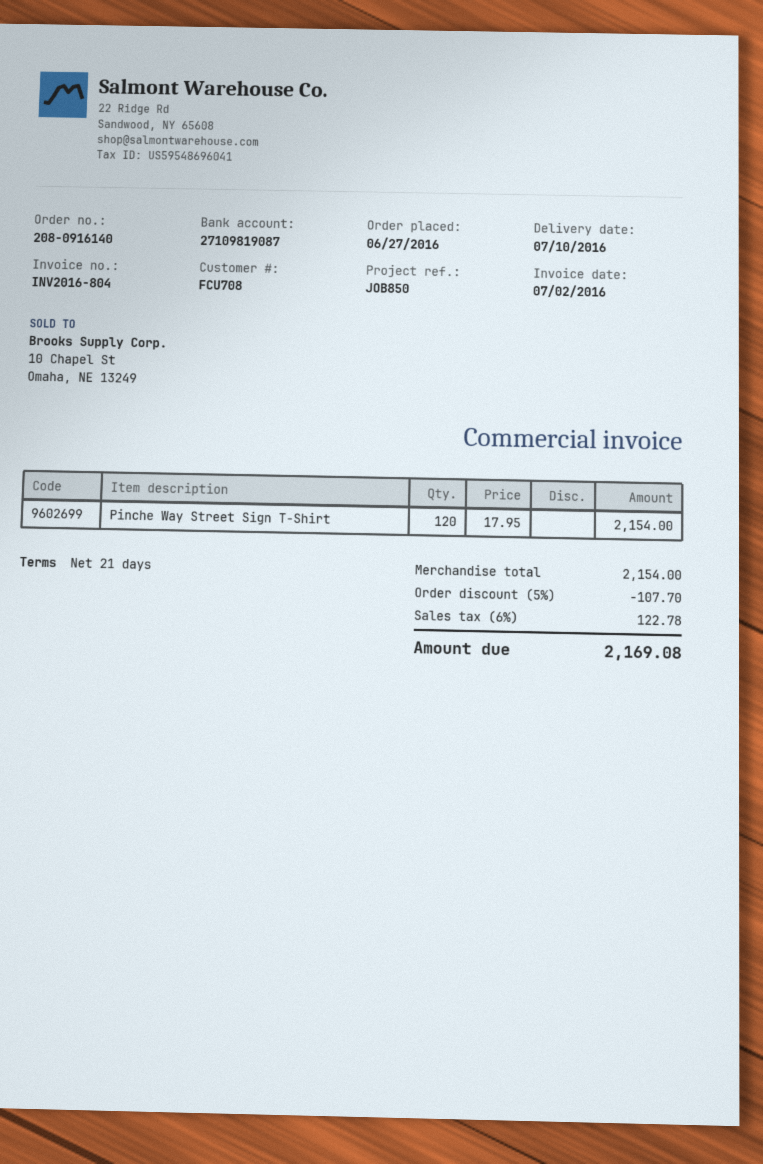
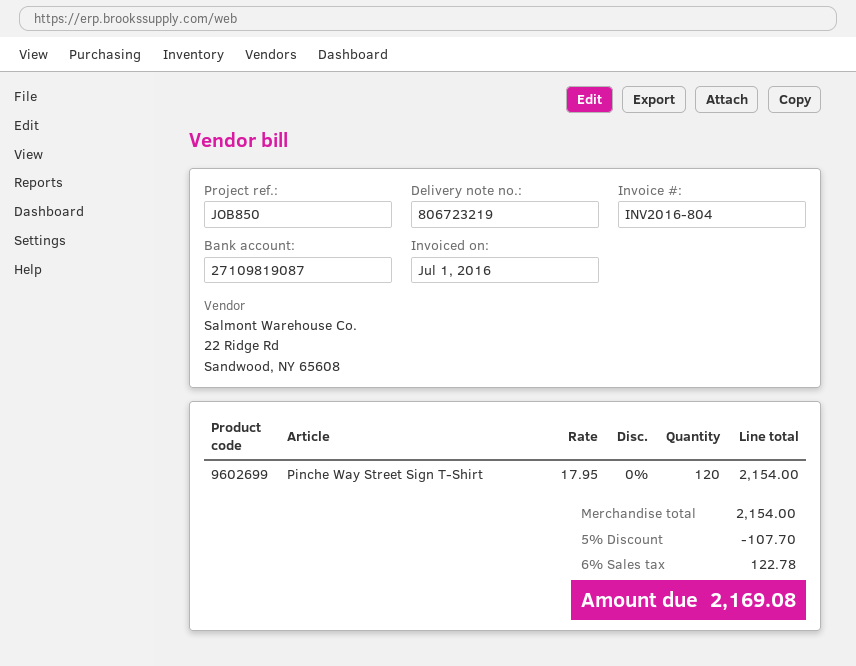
invoice date: 2016-07-02 -> 2016-07-01

